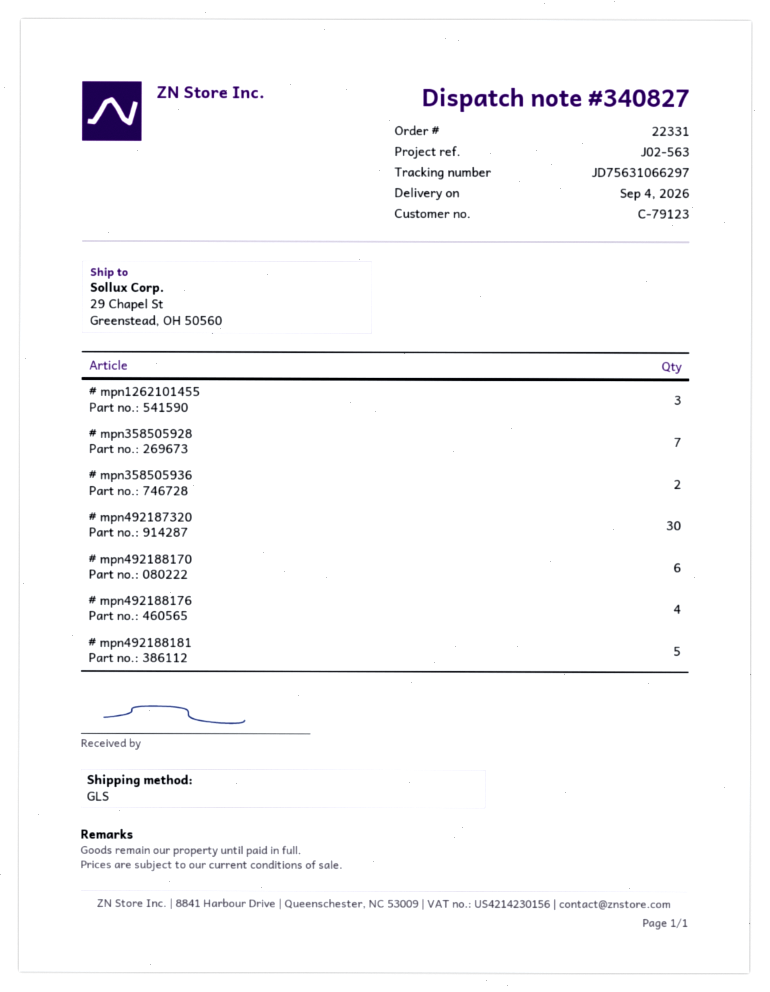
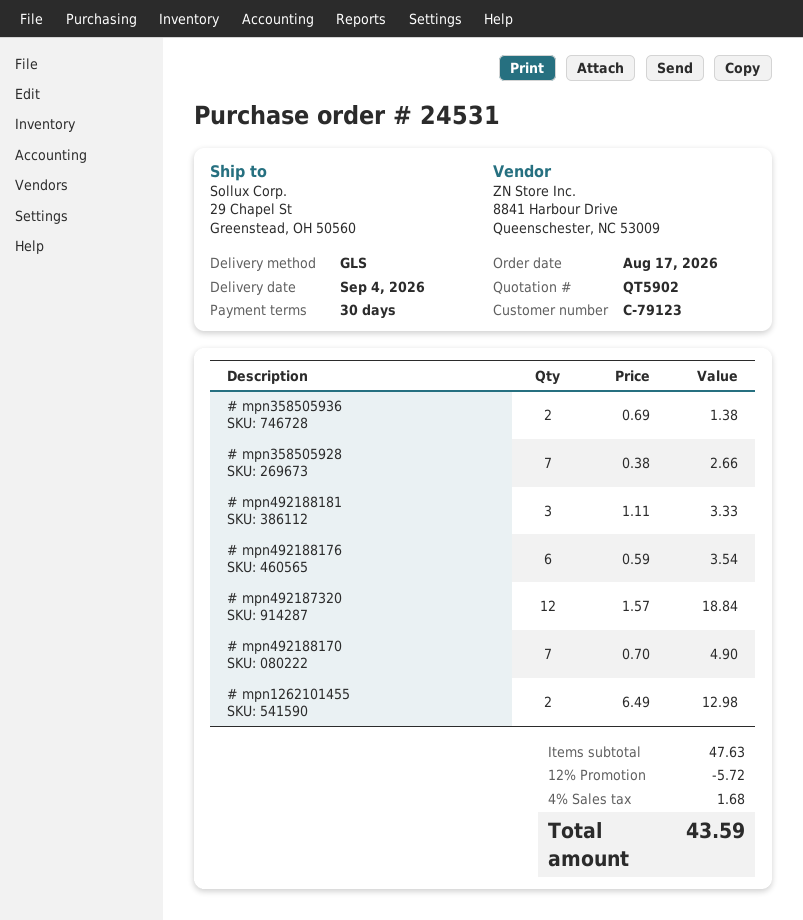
order number: 22331 -> 24531
# mpn1262101455: 3 -> 2
# mpn492187320: 30 -> 12
# mpn492188170: 6 -> 7
# mpn492188176: 4 -> 6
# mpn492188181: 5 -> 3

